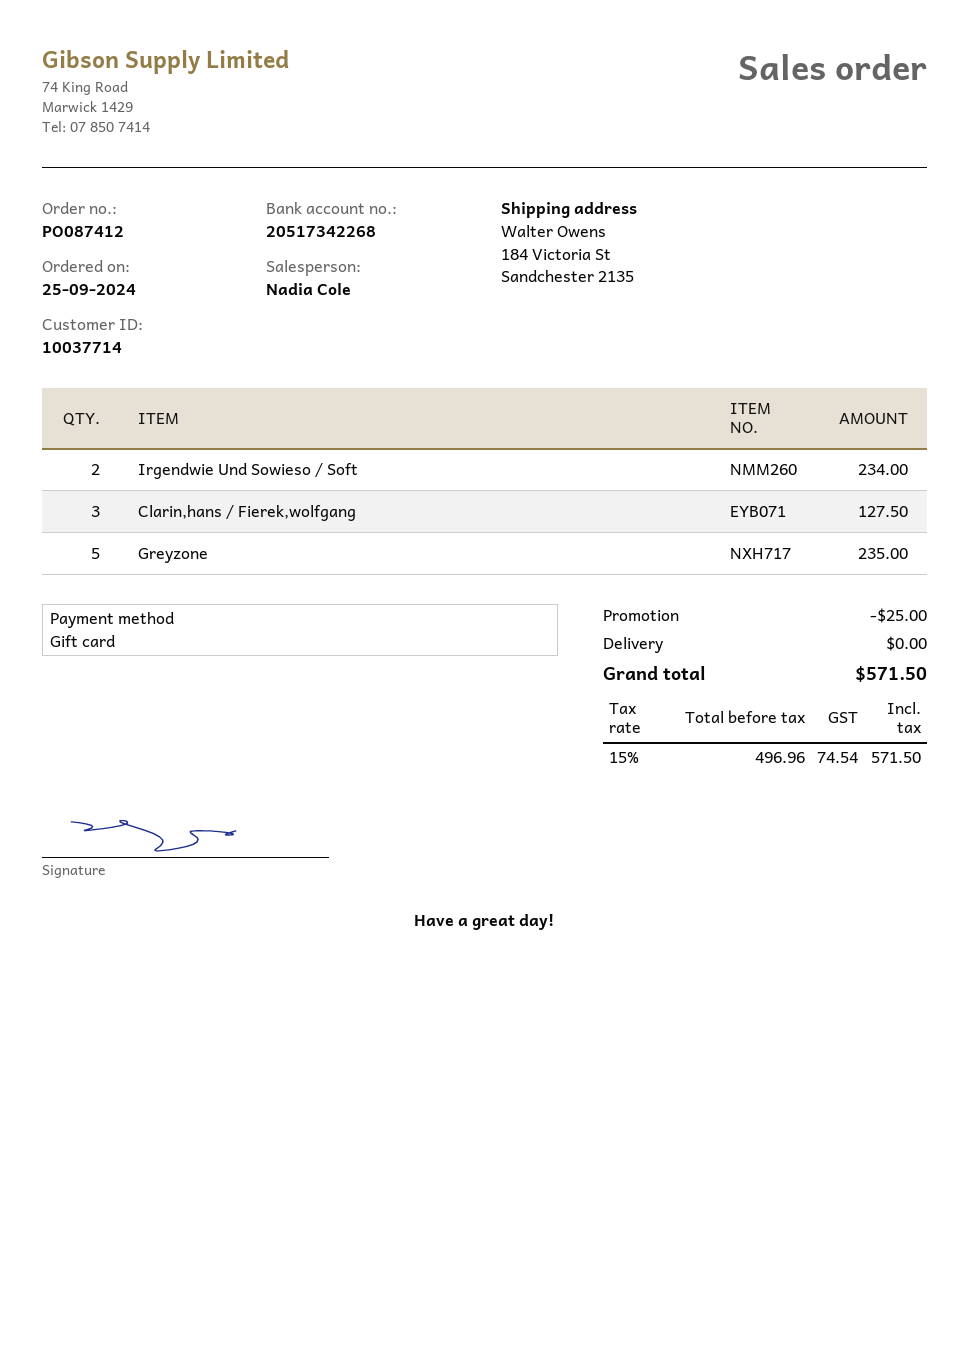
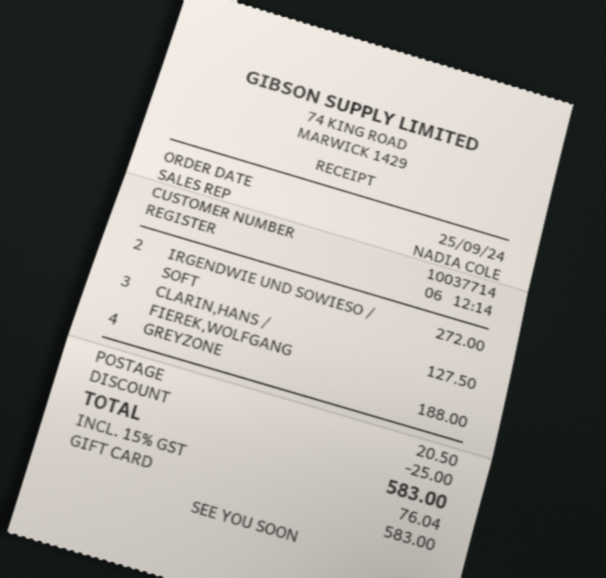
Irgendwie Und Sowieso / Soft: 2 for 234.00 -> 2 for 272.00
Greyzone: 5 for 235.00 -> 4 for 188.00
shipping: 0.00 -> 20.50
tax: 15% = 74.54 -> 15% = 76.04
total: 571.50 -> 583.00

